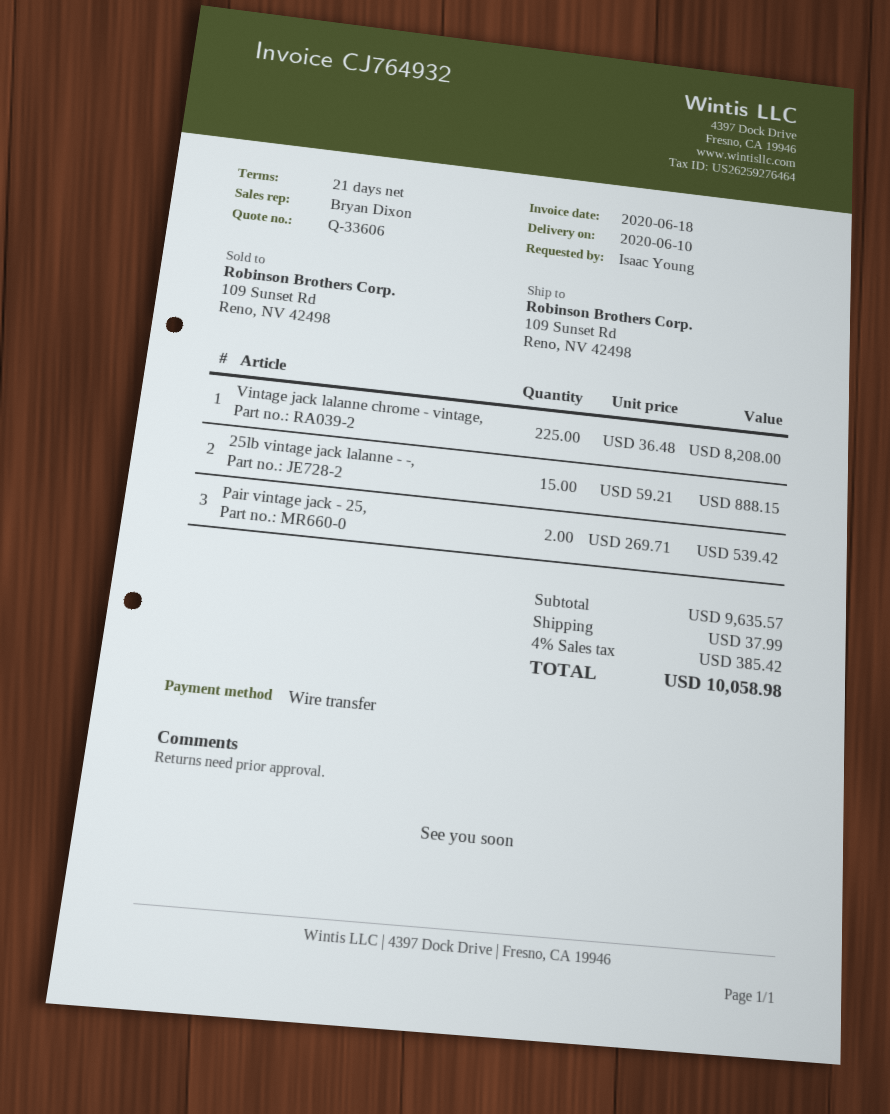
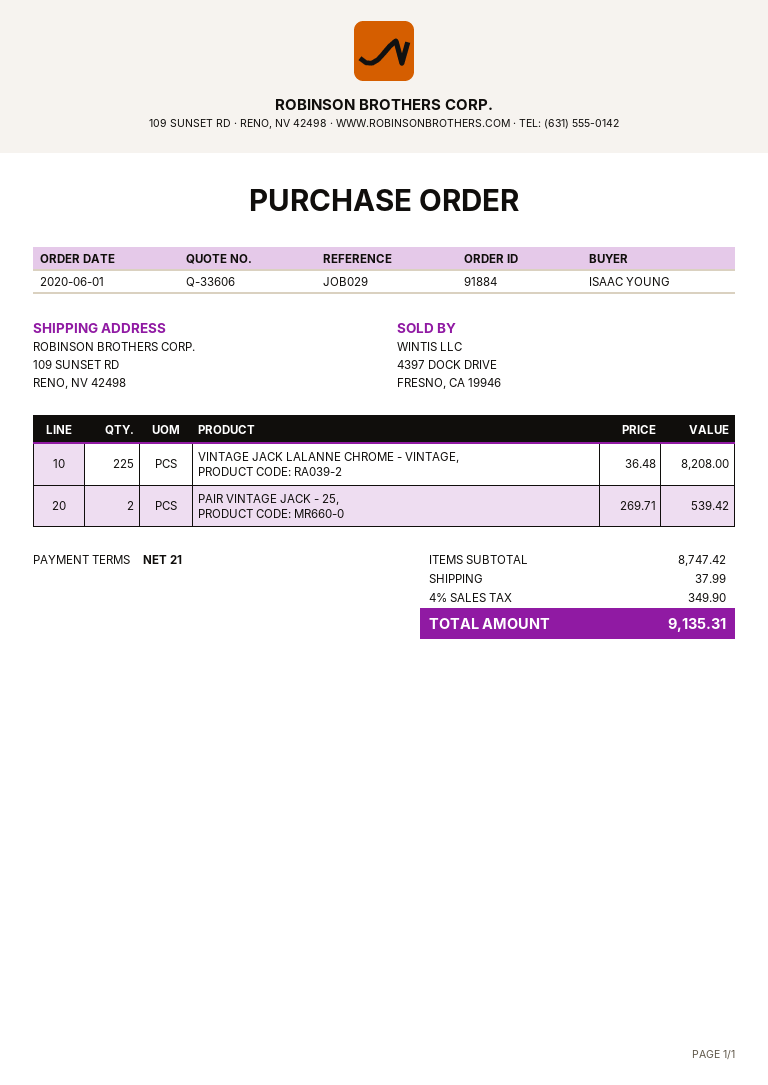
25lb vintage jack lalanne - -,: 15 x 59.21 = 888.15 -> none
subtotal: 9635.57 -> 8747.42
tax: 4% = 385.42 -> 4% = 349.90
total: 10058.98 -> 9135.31

